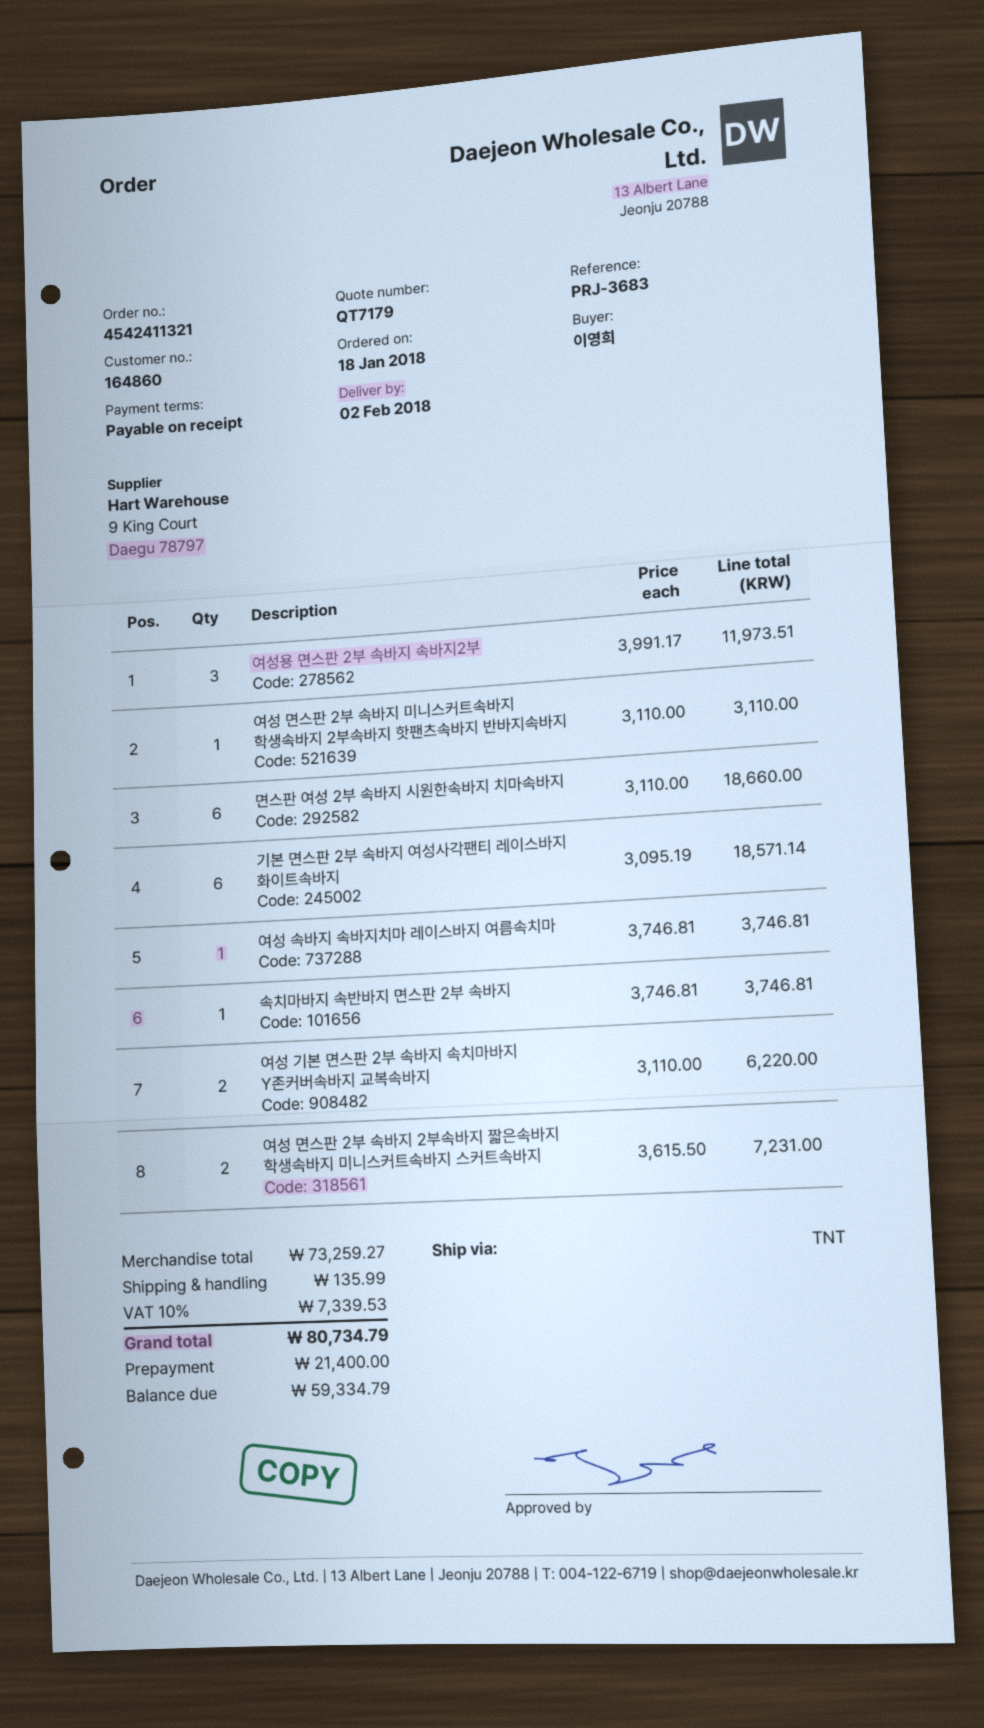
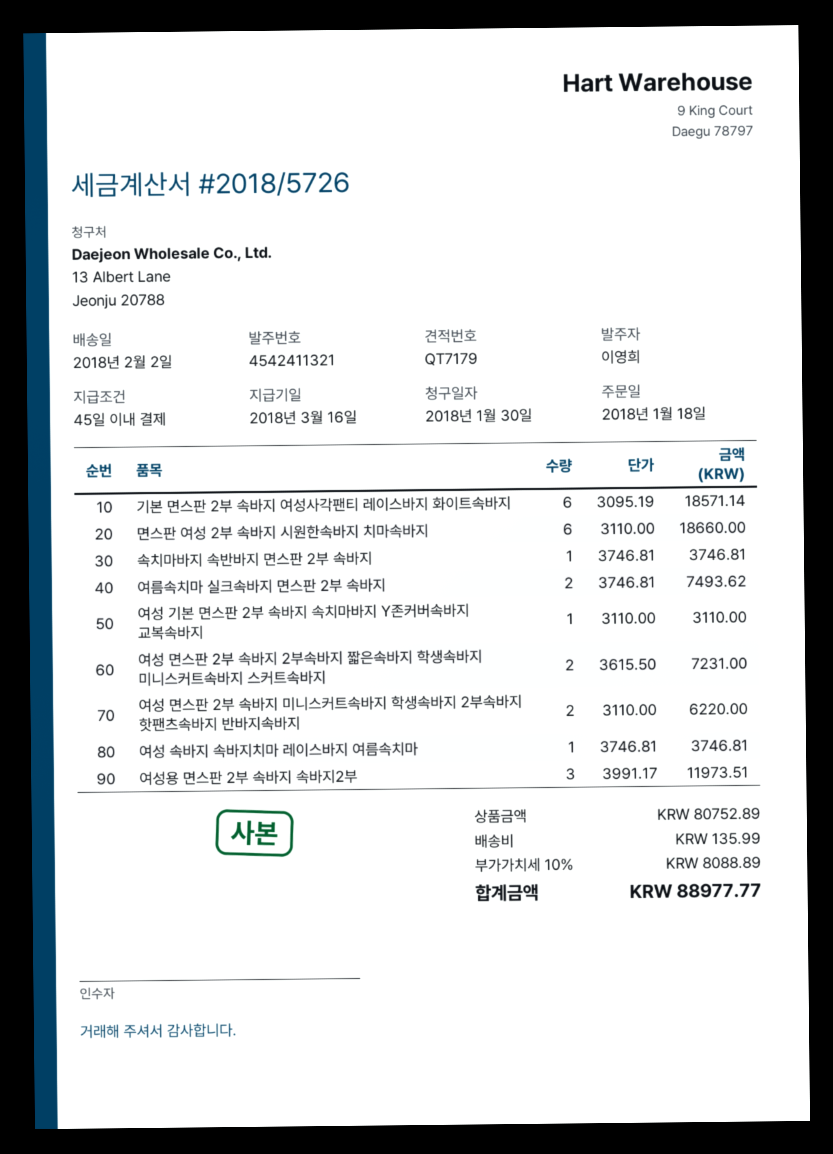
payment terms: on receipt -> 45 days
여성 면스판 2부 속바지 미니스커트속바지 학생속바지 2부속바지 핫팬츠속바지 반바지속바지: 1 x 3110.00 = 3110.00 -> 2 x 3110.00 = 6220.00
여성 기본 면스판 2부 속바지 속치마바지 Y존커버속바지 교복속바지: 2 x 3110.00 = 6220.00 -> 1 x 3110.00 = 3110.00
여름속치마 실크속바지 면스판 2부 속바지: none -> 2 x 3746.81 = 7493.62
subtotal: 73259.27 -> 80752.89
tax: 10% = 7339.53 -> 10% = 8088.89
total: 80734.79 -> 88977.77

